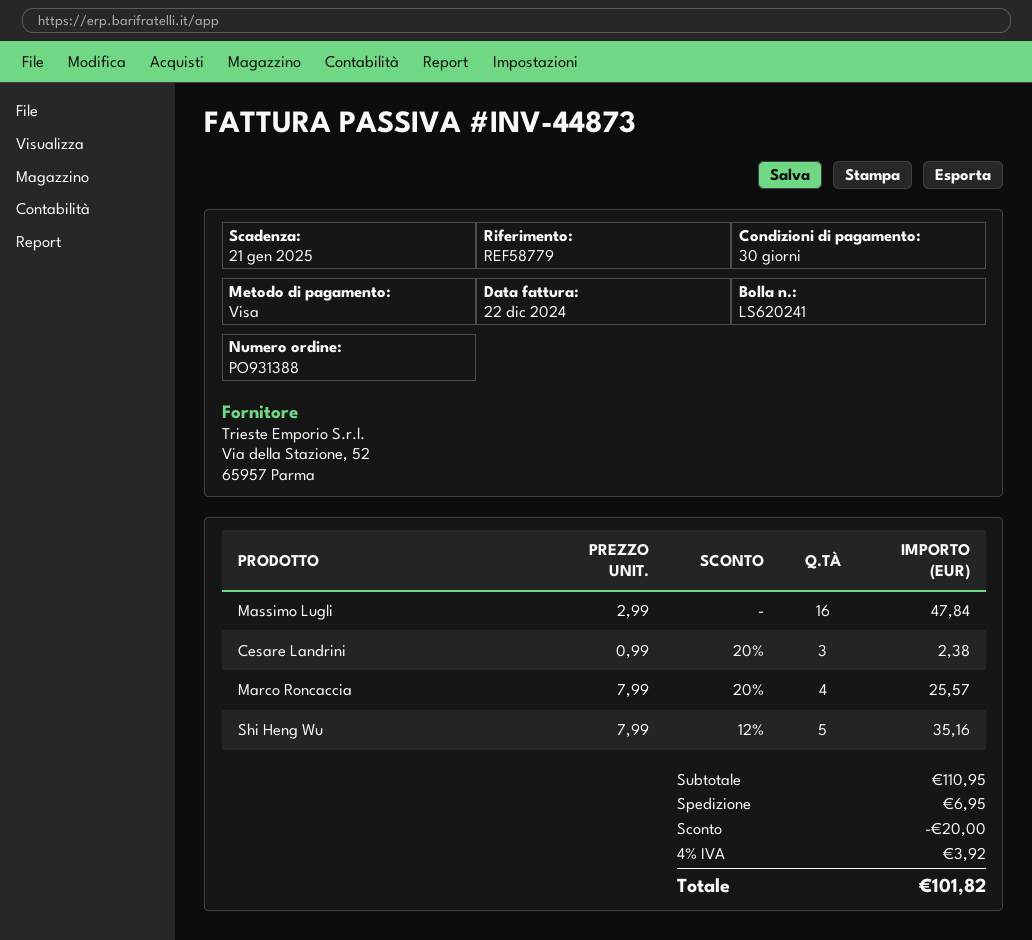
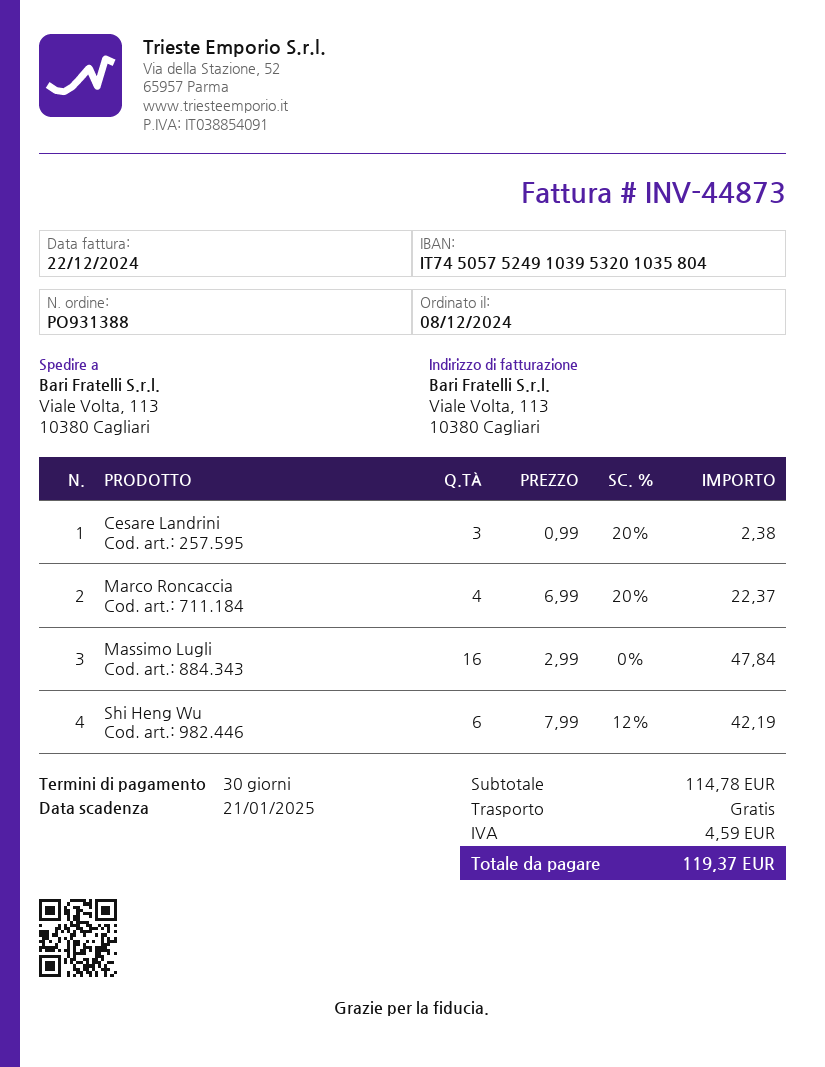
Marco Roncaccia: 4 x 7.99 - 20% = 25.57 -> 4 x 6.99 - 20% = 22.37
Shi Heng Wu: 5 x 7.99 - 12% = 35.16 -> 6 x 7.99 - 12% = 42.19
subtotal: 110.95 -> 114.78
discount: 20.00 -> none
shipping: 6.95 -> 0.00
tax: 3.92 -> 4.59
total: 101.82 -> 119.37

